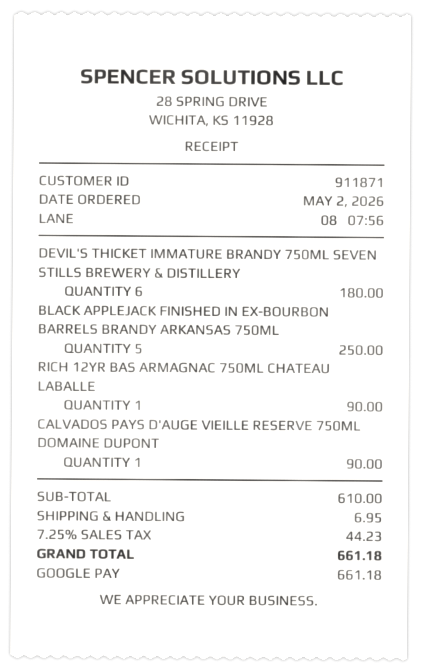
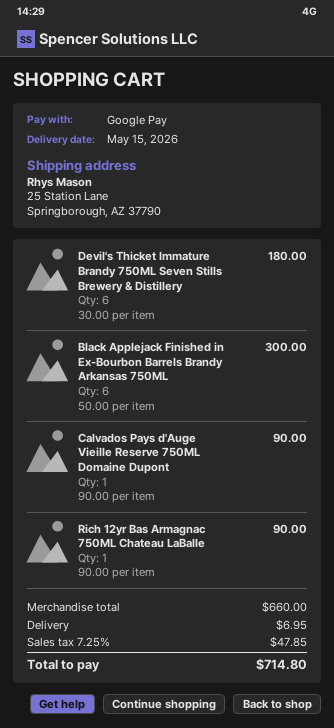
BLACK APPLEJACK FINISHED IN EX-BOURBON BARRELS BRANDY ARKANSAS 750ML: 5 for 250.00 -> 6 for 300.00
subtotal: 610.00 -> 660.00
tax: 7.25% = 44.23 -> 7.25% = 47.85
total: 661.18 -> 714.80

